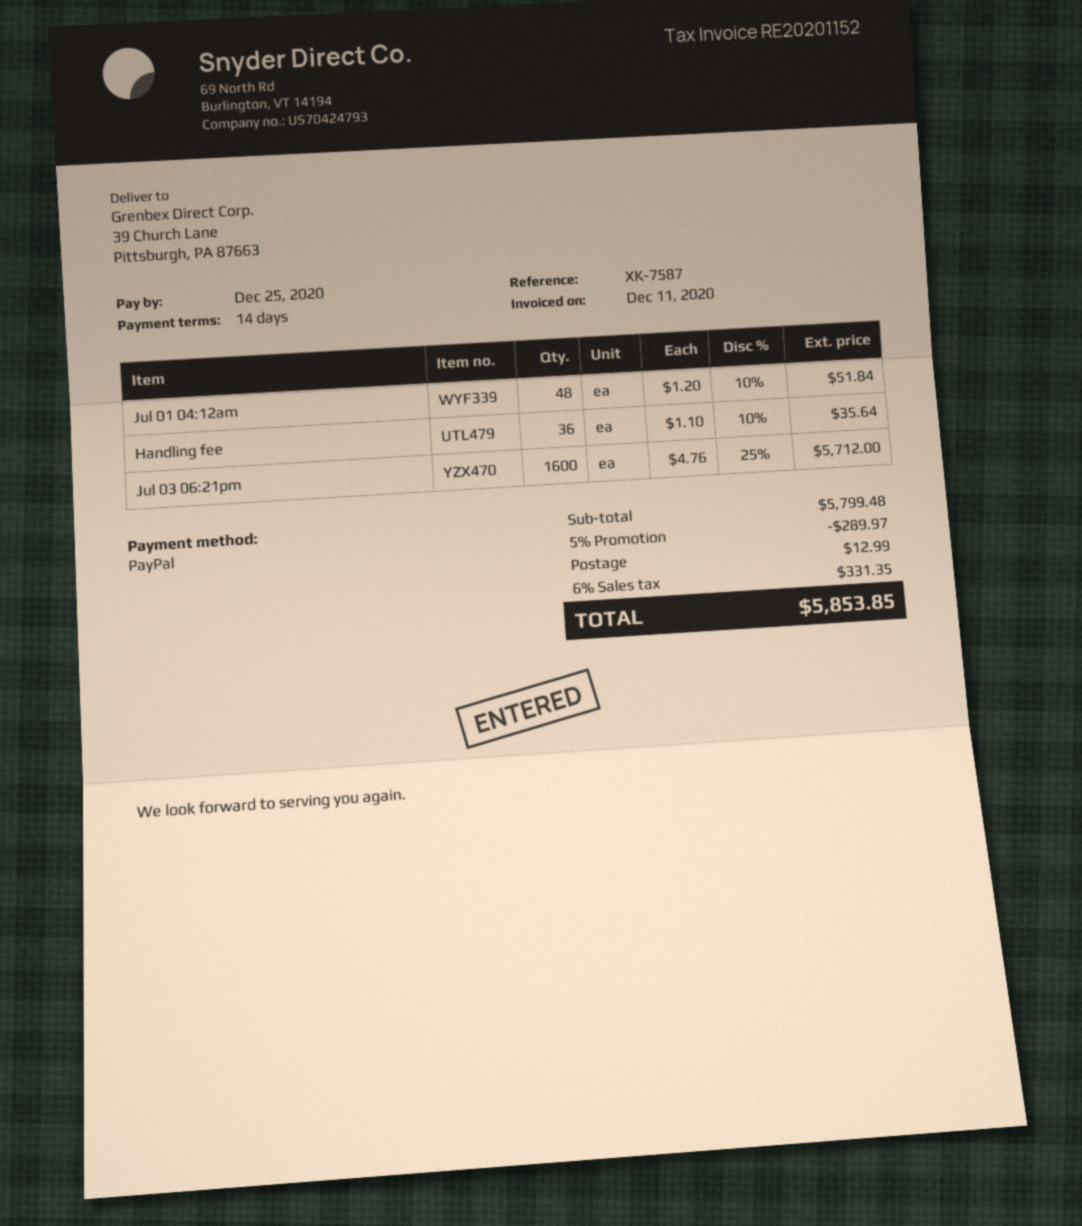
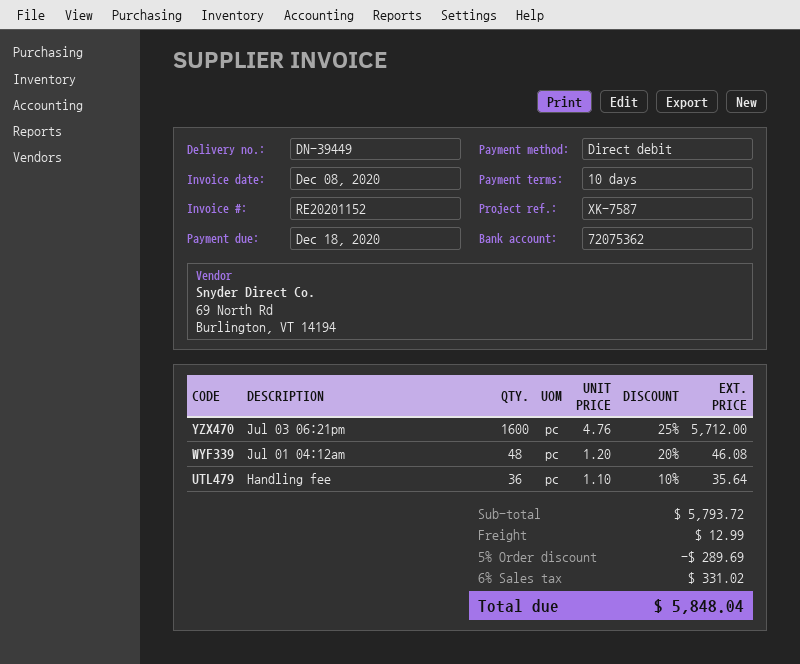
invoice date: 2020-12-11 -> 2020-12-08
payment terms: 14 days -> 10 days
due date: 2020-12-25 -> 2020-12-18
payment method: PayPal -> direct debit
Jul 01 04:12am: 48 x 1.20 - 10% = 51.84 -> 48 x 1.20 - 20% = 46.08
subtotal: 5799.48 -> 5793.72
discount: 5% = 289.97 -> 5% = 289.69
tax: 6% = 331.35 -> 6% = 331.02
total: 5853.85 -> 5848.04

